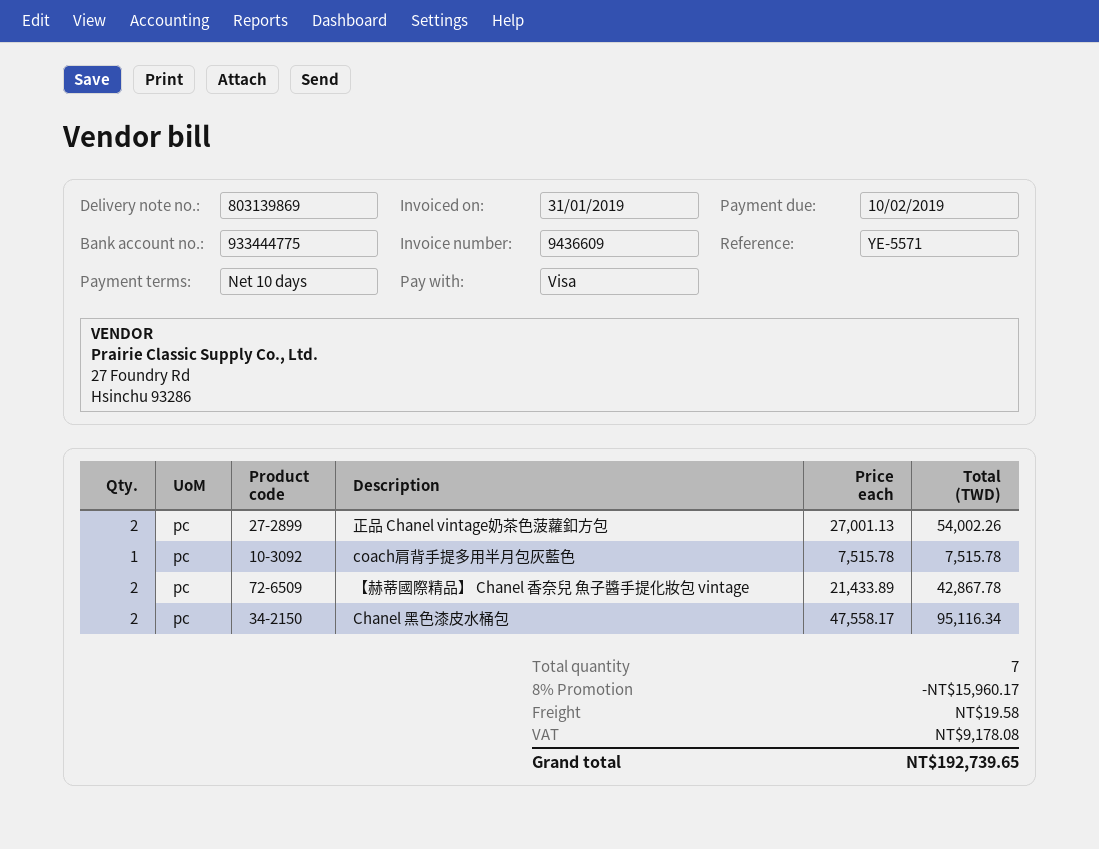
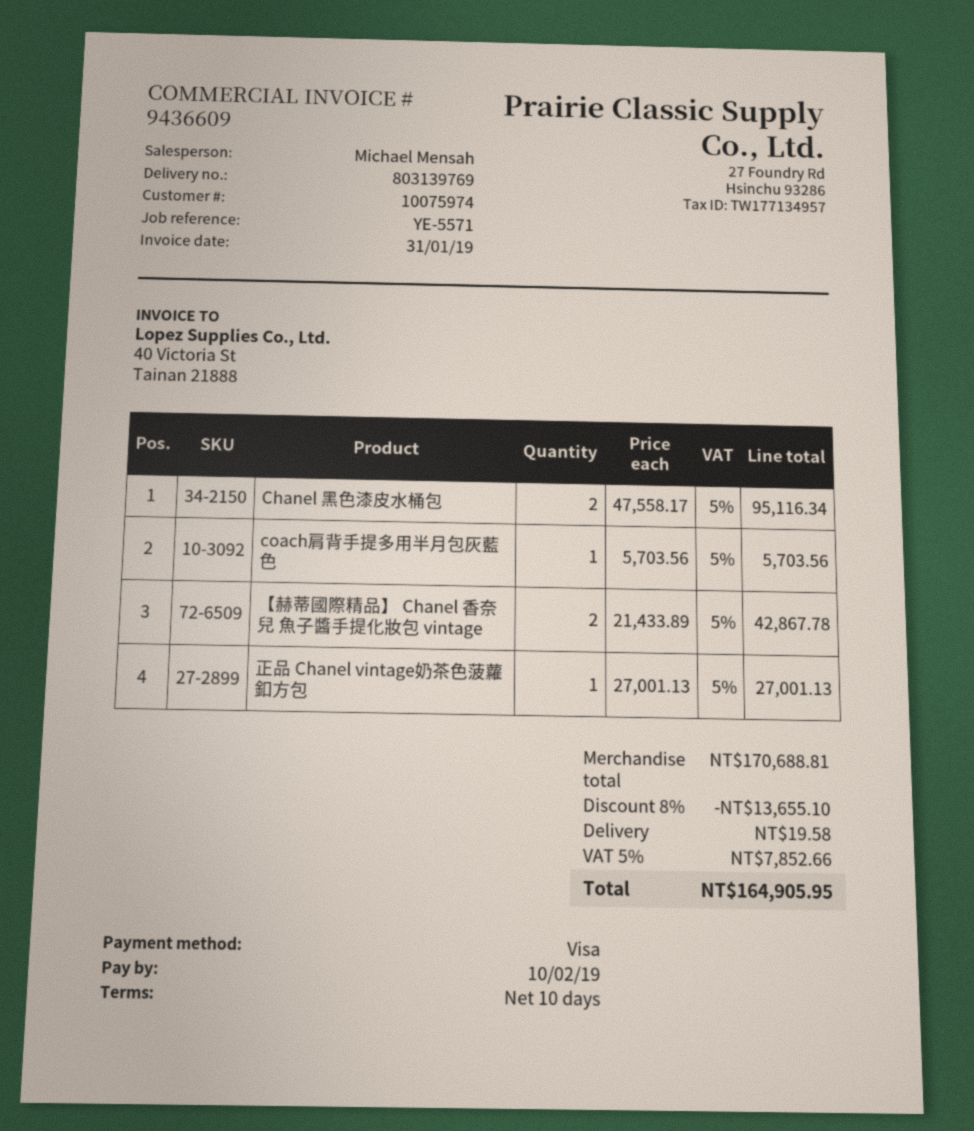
delivery note number: 803139869 -> 803139769
正品 Chanel vintage奶茶色菠蘿釦方包: 2 x 27001.13 = 54002.26 -> 1 x 27001.13 = 27001.13
coach肩背手提多用半月包灰藍色: 1 x 7515.78 = 7515.78 -> 1 x 5703.56 = 5703.56
discount: 8% = 15960.17 -> 8% = 13655.10
tax: 9178.08 -> 7852.66
total: 192739.65 -> 164905.95

